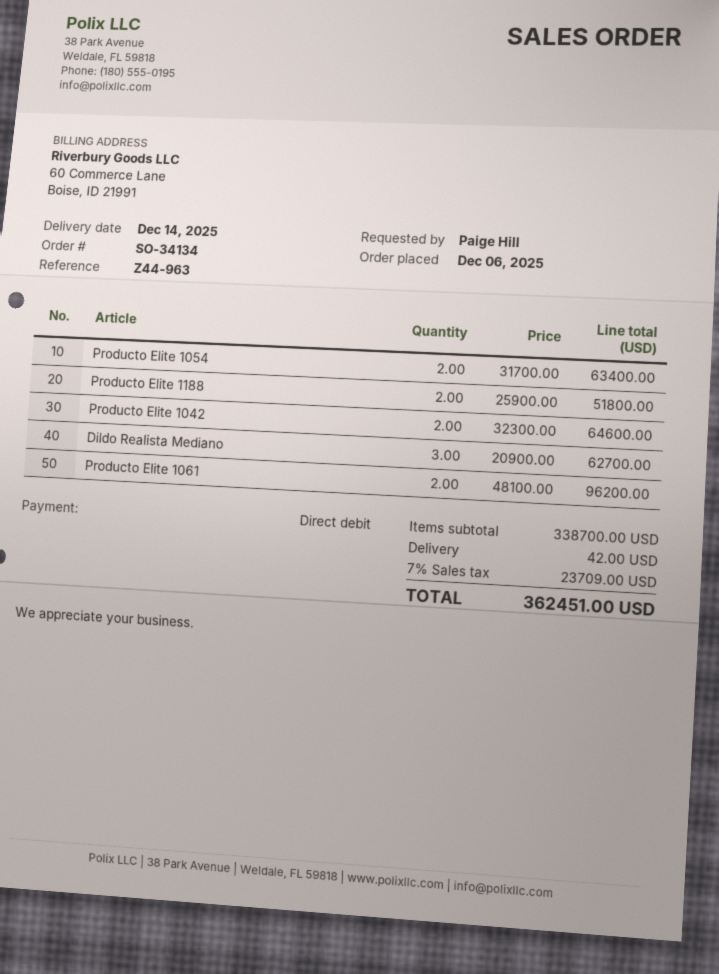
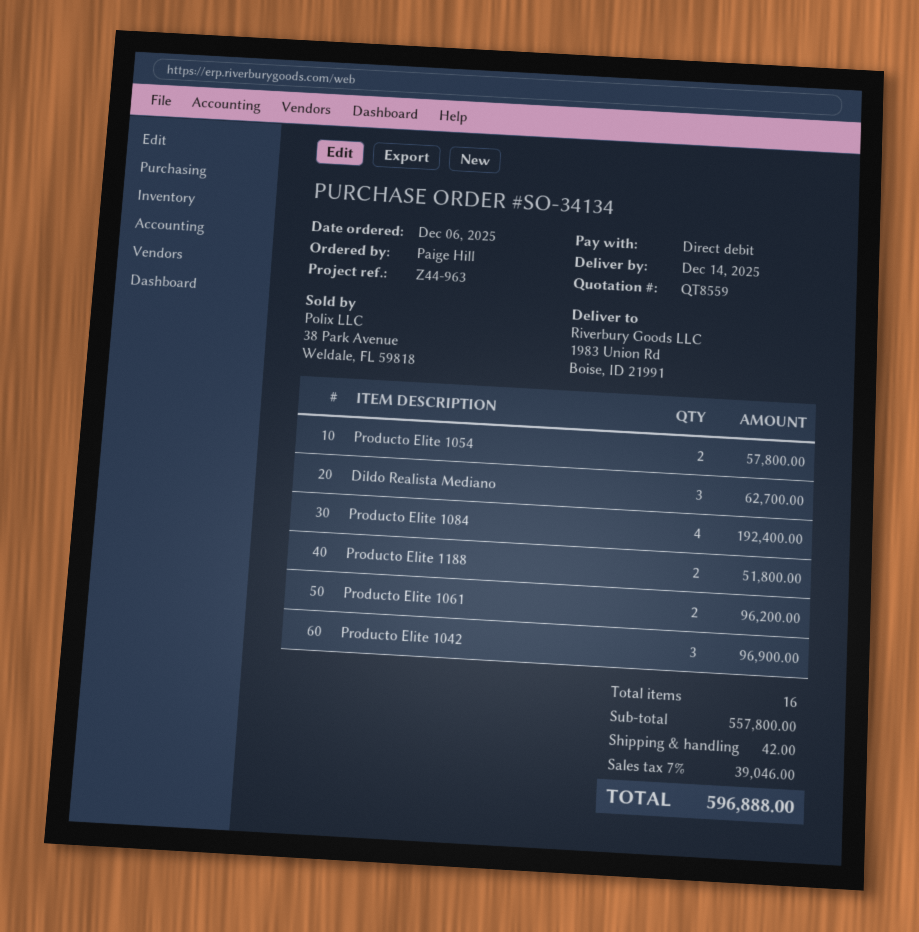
Producto Elite 1054: 2 for 63400.00 -> 2 for 57800.00
Producto Elite 1042: 2 for 64600.00 -> 3 for 96900.00
Producto Elite 1084: none -> 4 for 192400.00
subtotal: 338700.00 -> 557800.00
tax: 7% = 23709.00 -> 7% = 39046.00
total: 362451.00 -> 596888.00

